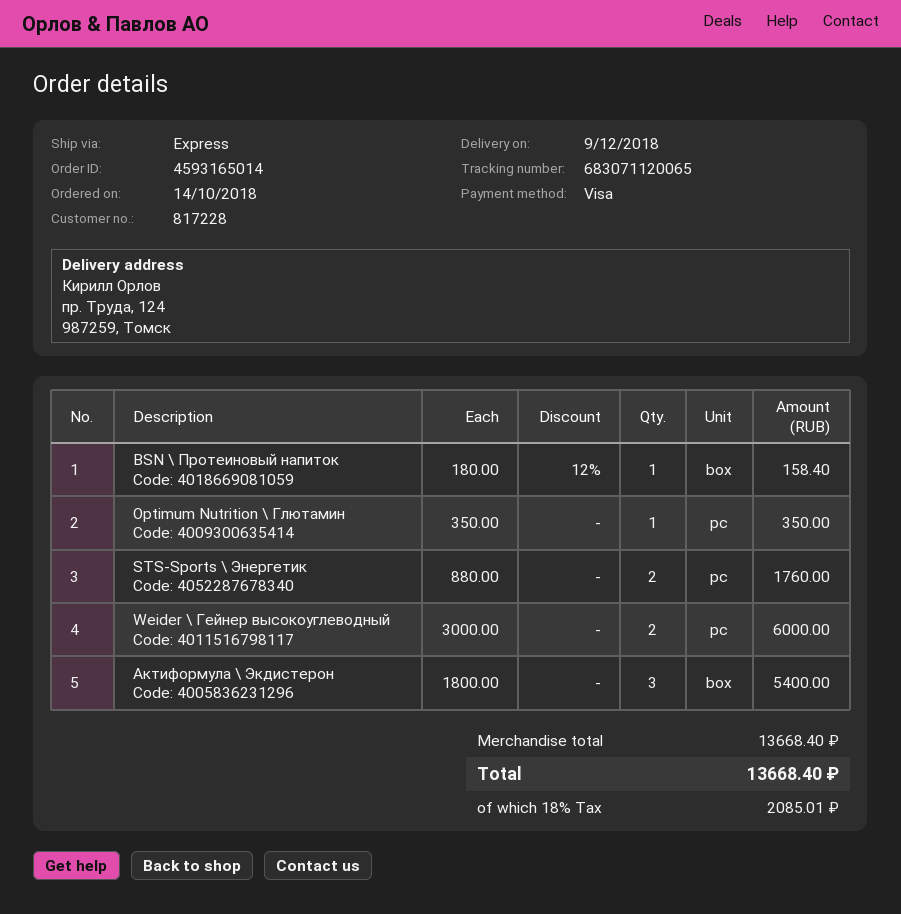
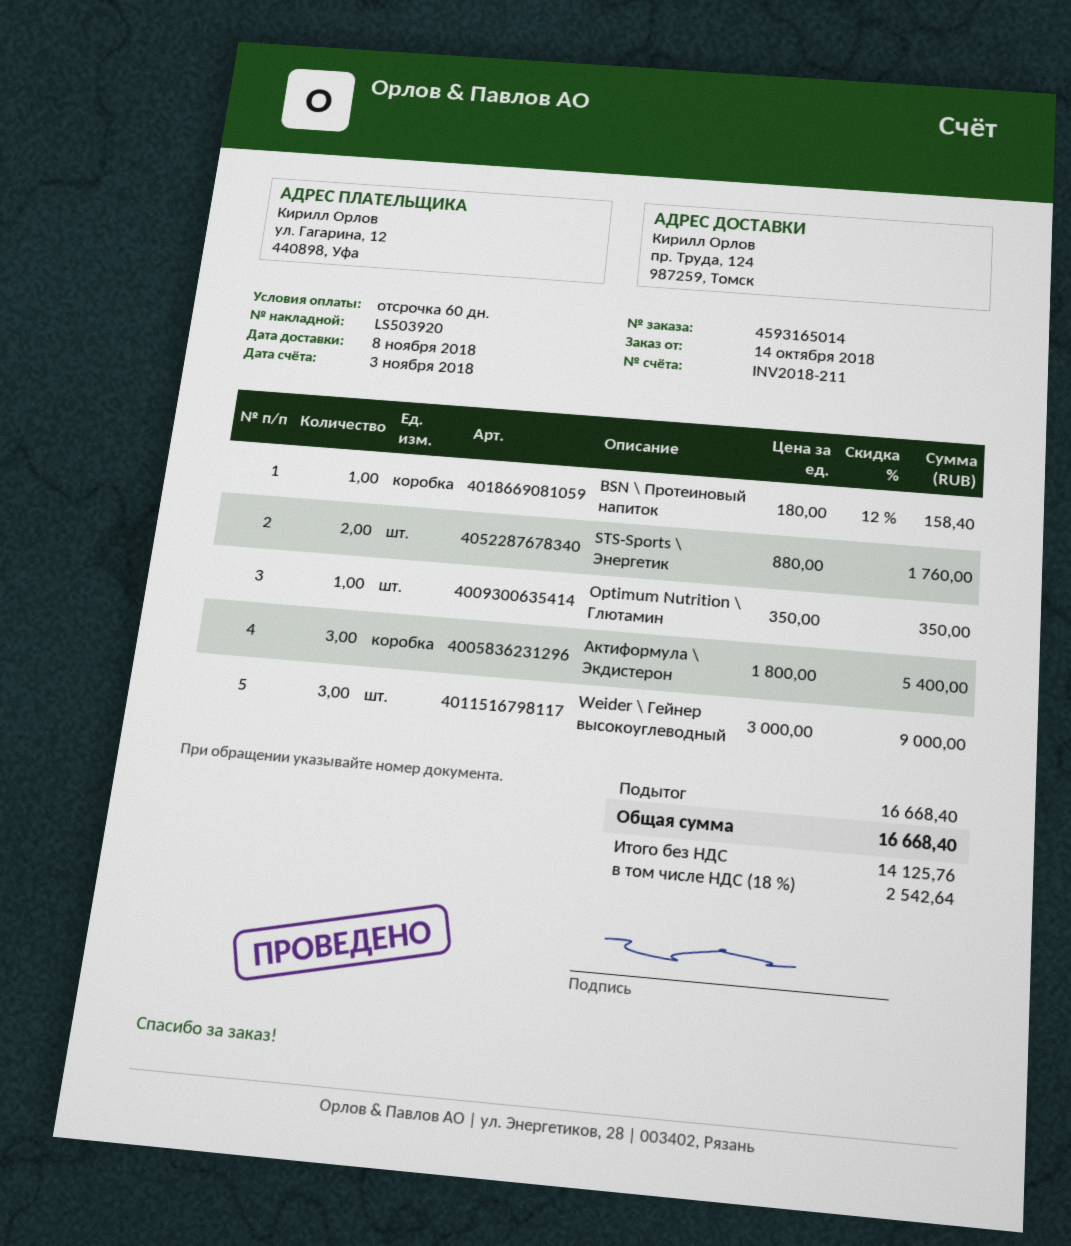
delivery date: 2018-12-09 -> 2018-11-08
Weider \ Гейнер высокоуглеводный: 2 x 3000.00 = 6000.00 -> 3 x 3000.00 = 9000.00
subtotal: 13668.40 -> 16668.40
tax: 18% = 2085.01 -> 18% = 2542.64
total: 13668.40 -> 16668.40

